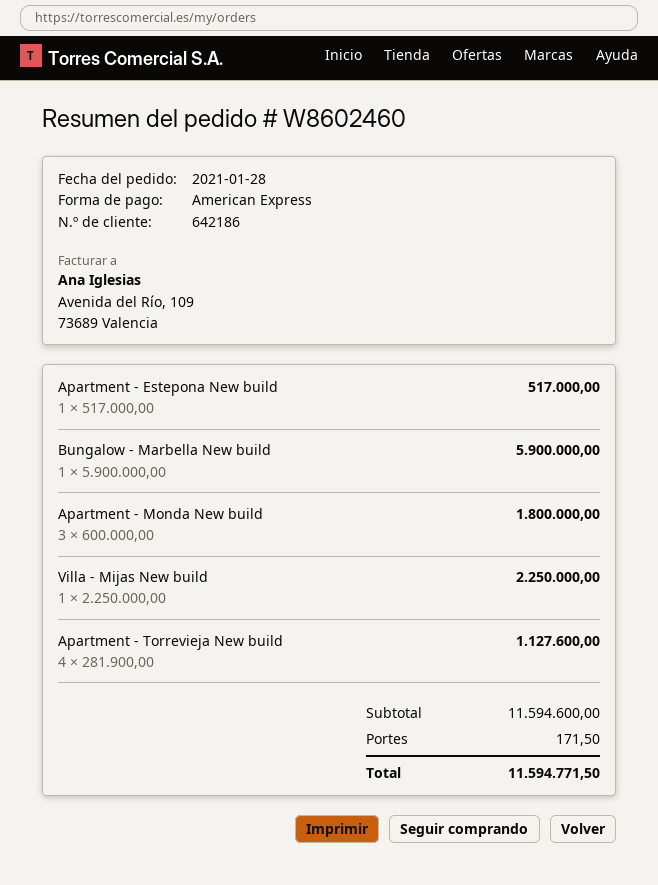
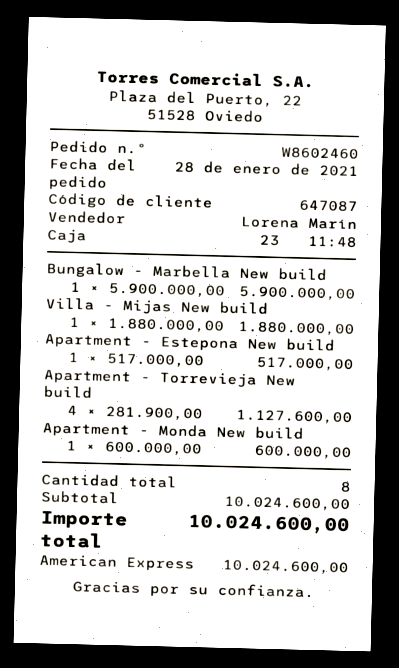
customer number: 642186 -> 647087
Apartment - Monda New build: 3 x 600000.00 = 1800000.00 -> 1 x 600000.00 = 600000.00
Villa - Mijas New build: 1 x 2250000.00 = 2250000.00 -> 1 x 1880000.00 = 1880000.00
subtotal: 11594600.00 -> 10024600.00
shipping: 171.50 -> none
total: 11594771.50 -> 10024600.00

